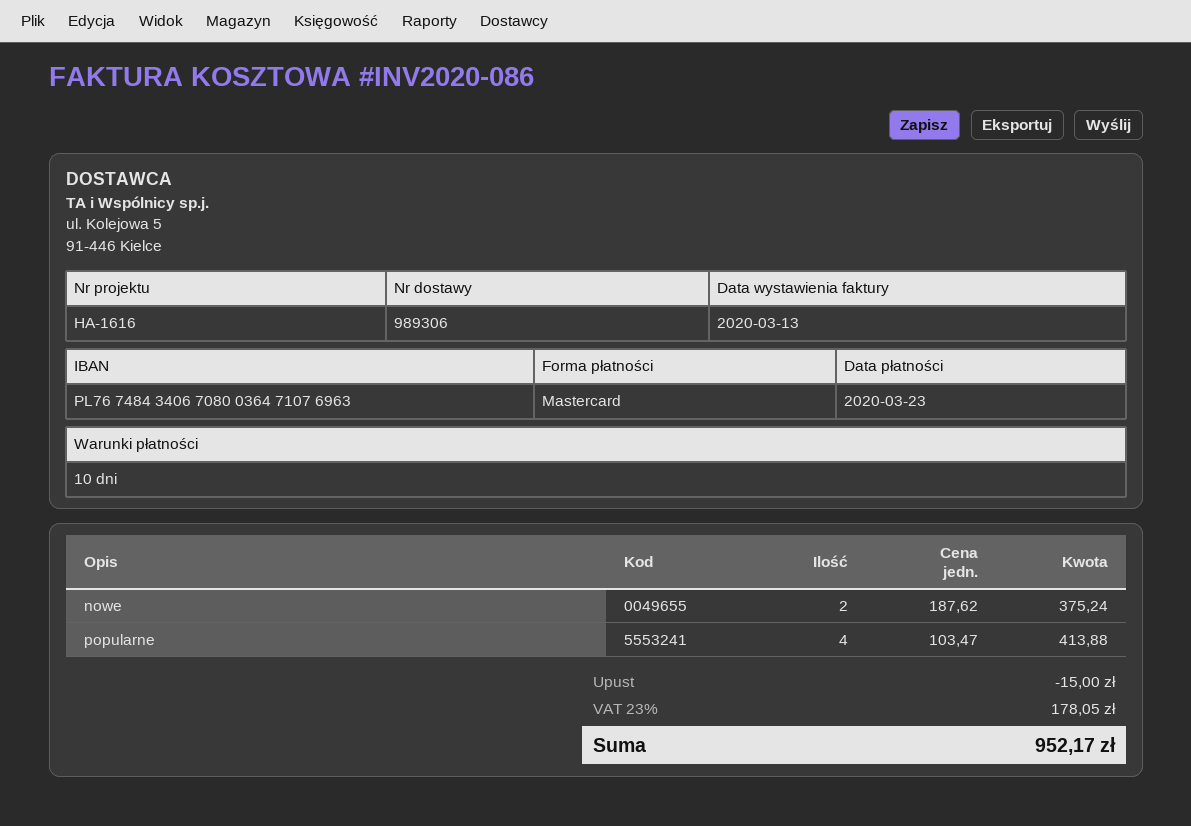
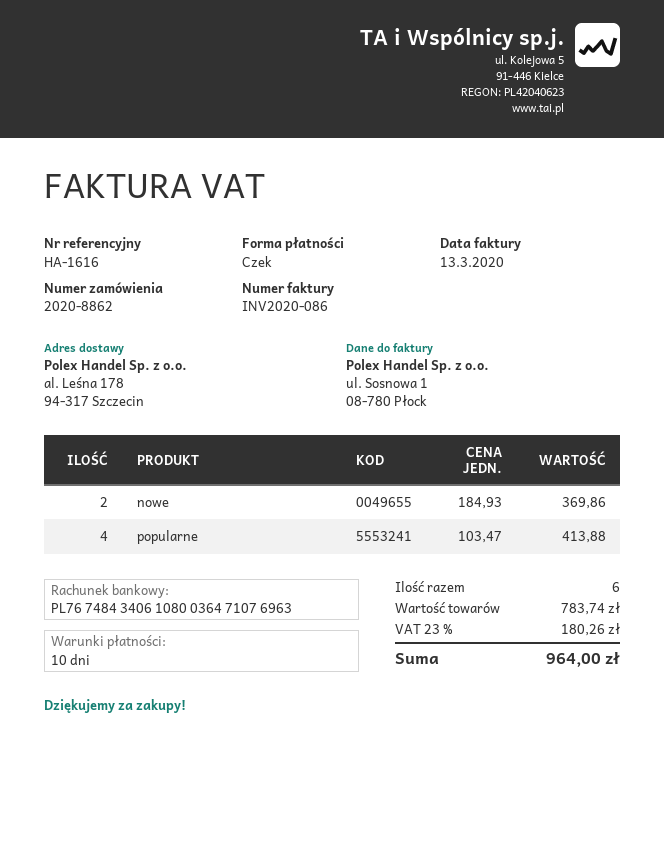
payment method: Mastercard -> cheque
bank account: PL76748434067080036471076963 -> PL76748434061080036471076963
nowe: 2 x 187.62 = 375.24 -> 2 x 184.93 = 369.86
discount: 15.00 -> none
tax: 23% = 178.05 -> 23% = 180.26
total: 952.17 -> 964.00

